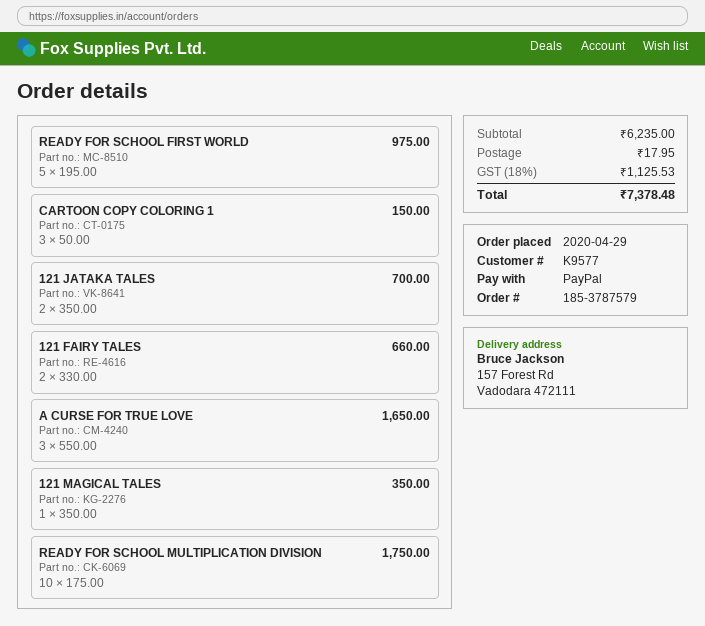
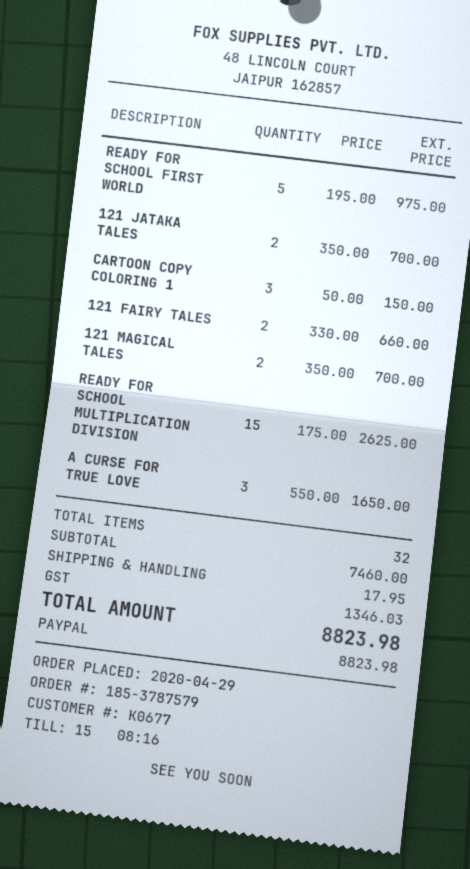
customer number: K9577 -> K0677
121 MAGICAL TALES: 1 x 350.00 = 350.00 -> 2 x 350.00 = 700.00
READY FOR SCHOOL MULTIPLICATION DIVISION: 10 x 175.00 = 1750.00 -> 15 x 175.00 = 2625.00
subtotal: 6235.00 -> 7460.00
tax: 1125.53 -> 1346.03
total: 7378.48 -> 8823.98

